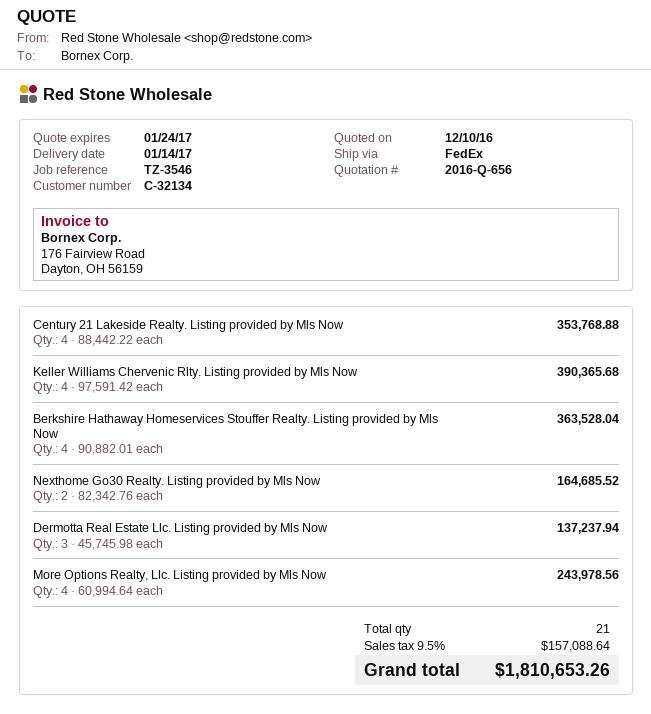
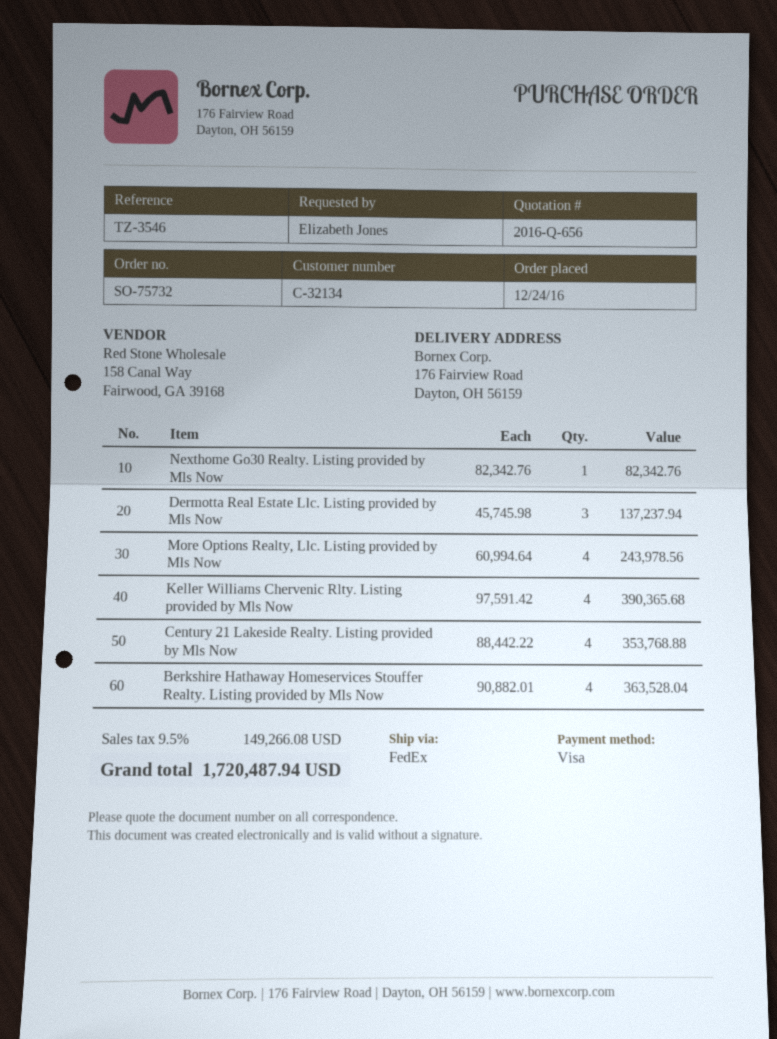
Nexthome Go30 Realty. Listing provided by Mls Now: 2 x 82342.76 = 164685.52 -> 1 x 82342.76 = 82342.76
tax: 9.5% = 157088.64 -> 9.5% = 149266.08
total: 1810653.26 -> 1720487.94

